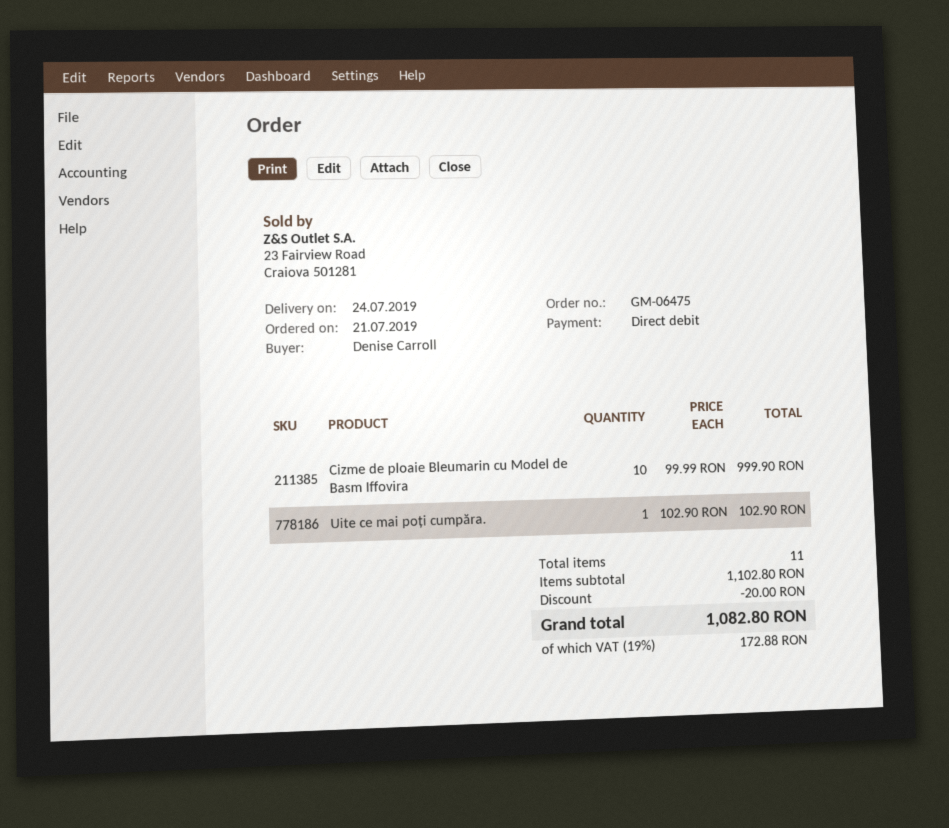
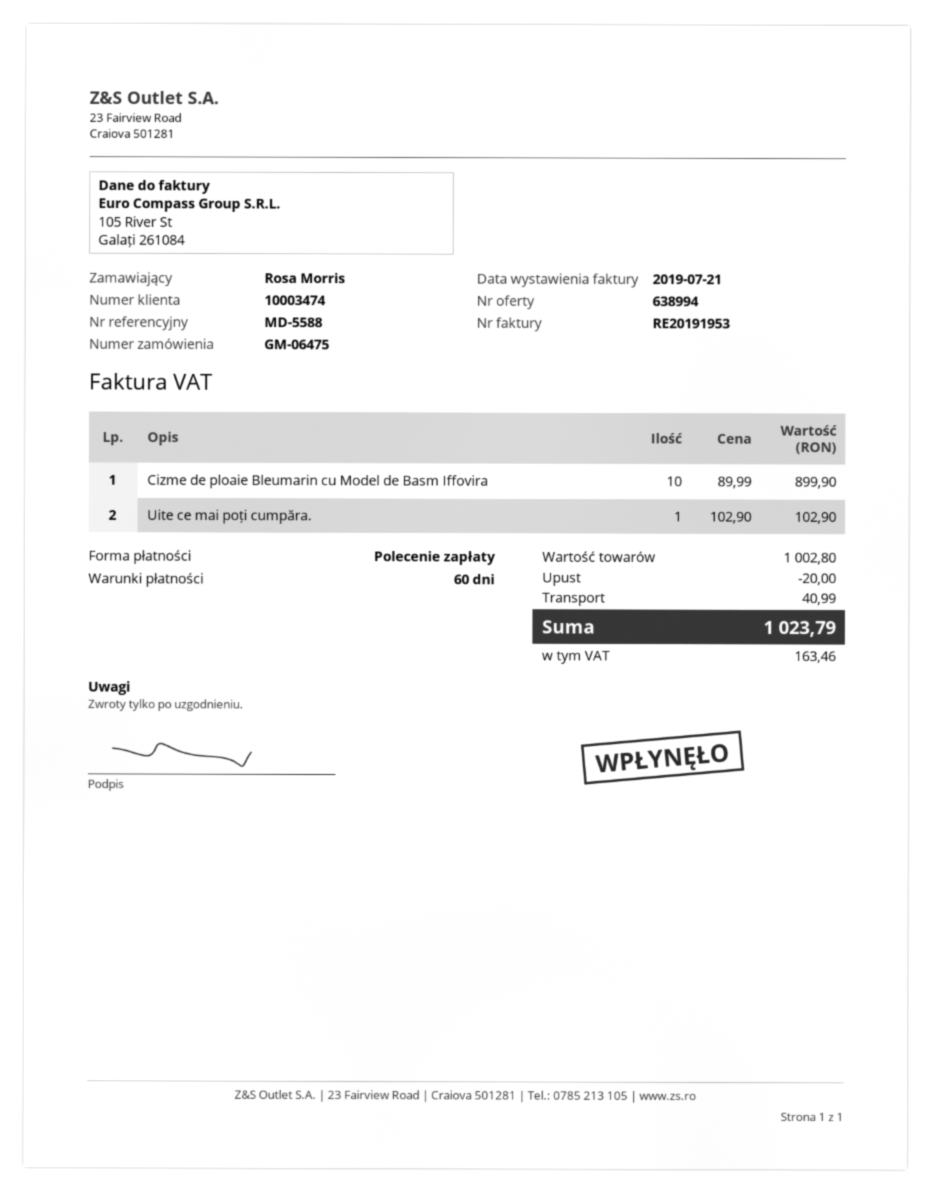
ordered by: Denise Carroll -> Rosa Morris
Cizme de ploaie Bleumarin cu Model de Basm Iffovira: 10 x 99.99 = 999.90 -> 10 x 89.99 = 899.90
subtotal: 1102.80 -> 1002.80
shipping: none -> 40.99
tax: 172.88 -> 163.46
total: 1082.80 -> 1023.79

